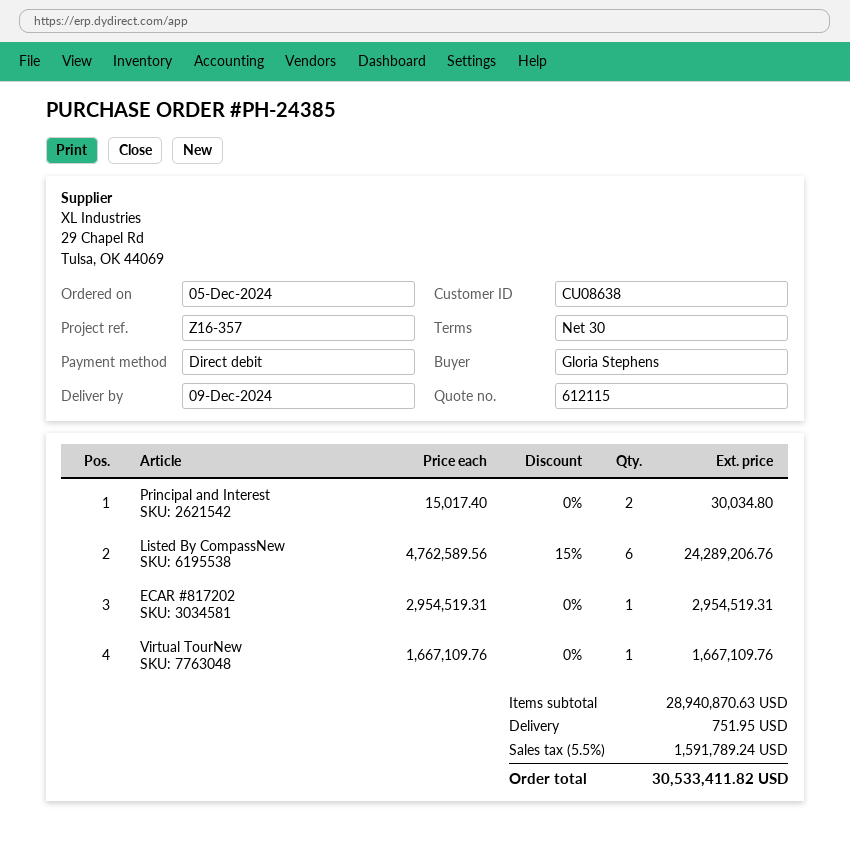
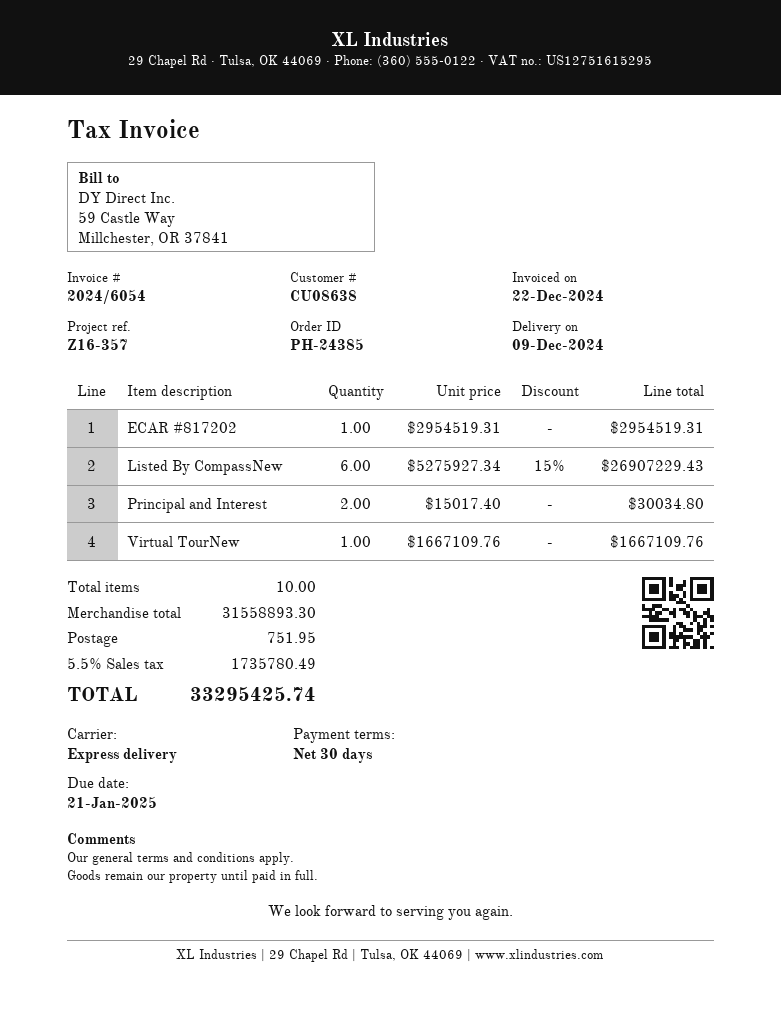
Listed By CompassNew: 6 x 4762589.56 - 15% = 24289206.76 -> 6 x 5275927.34 - 15% = 26907229.43
subtotal: 28940870.63 -> 31558893.30
tax: 5.5% = 1591789.24 -> 5.5% = 1735780.49
total: 30533411.82 -> 33295425.74

